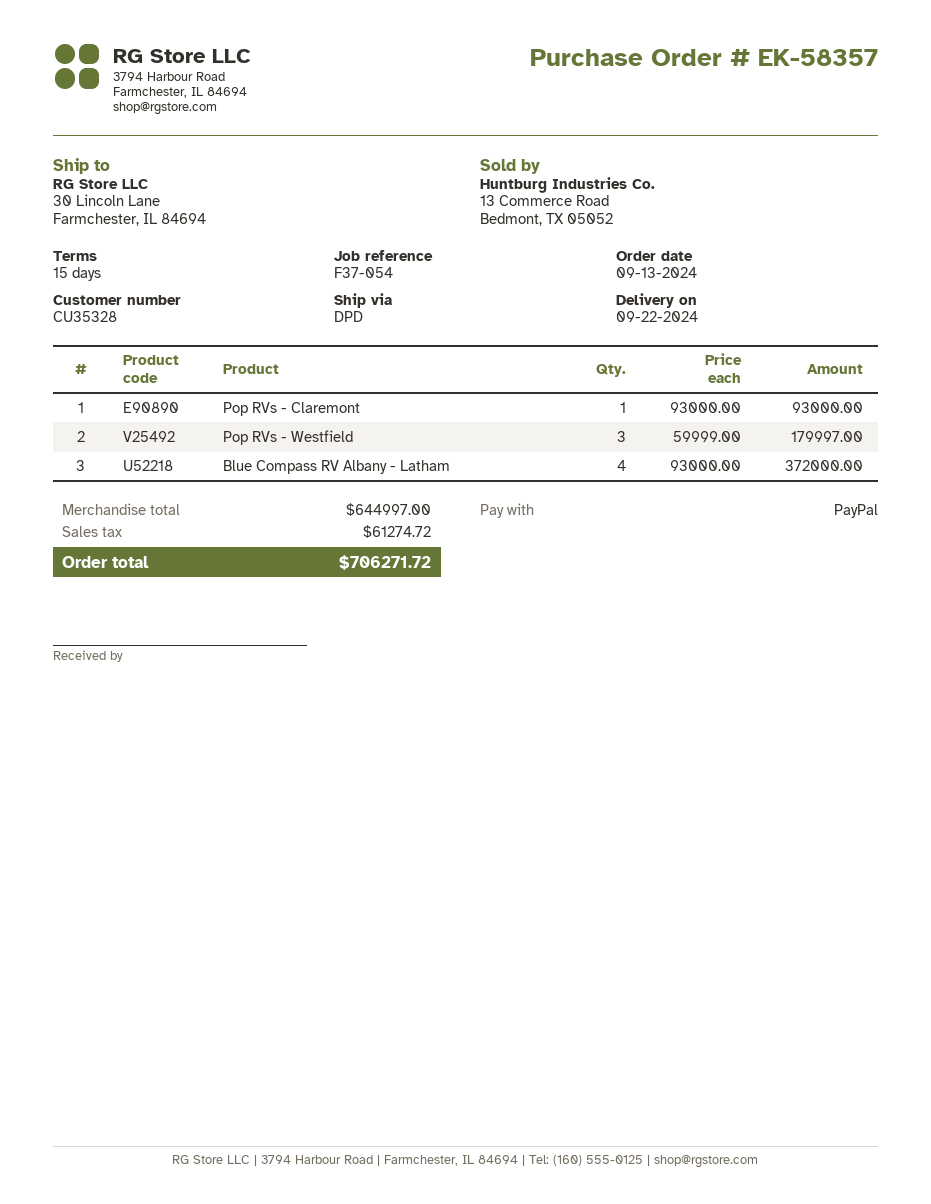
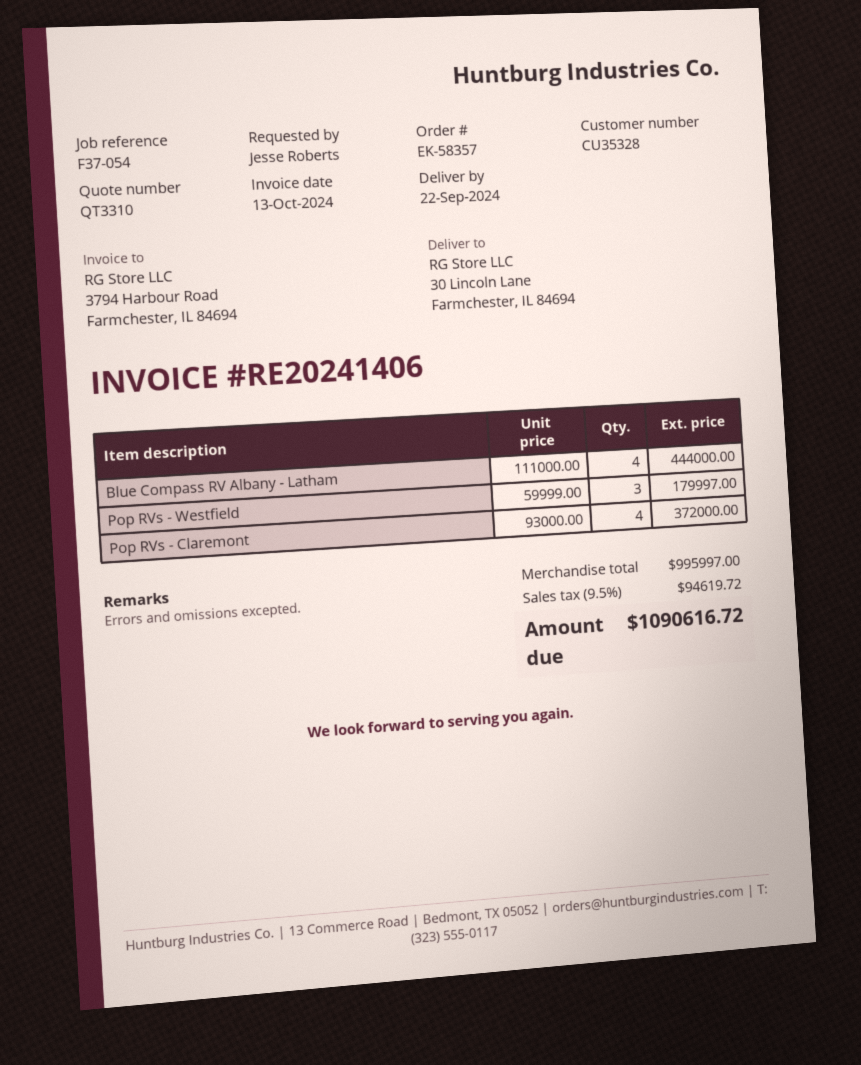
Pop RVs - Claremont: 1 x 93000.00 = 93000.00 -> 4 x 93000.00 = 372000.00
Blue Compass RV Albany - Latham: 4 x 93000.00 = 372000.00 -> 4 x 111000.00 = 444000.00
subtotal: 644997.00 -> 995997.00
tax: 61274.72 -> 94619.72
total: 706271.72 -> 1090616.72

